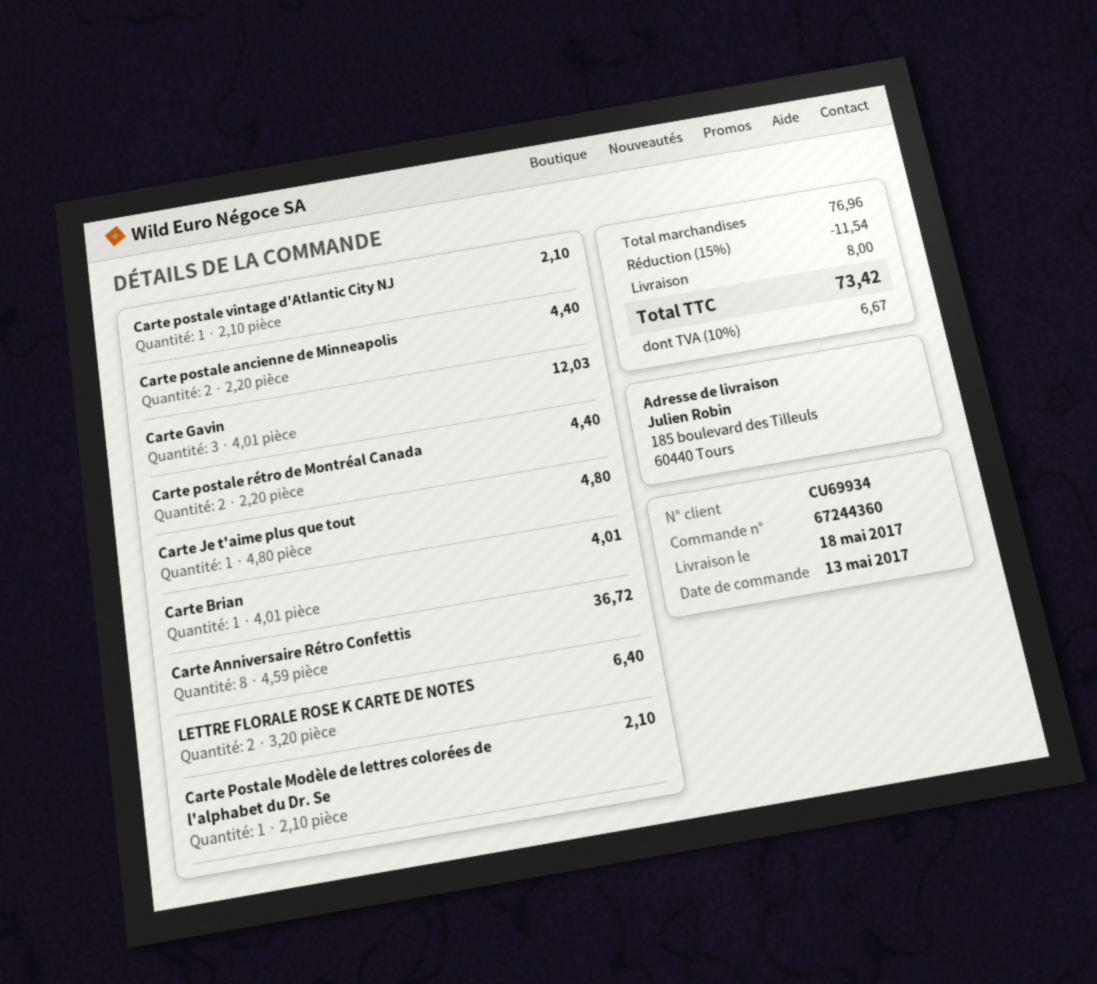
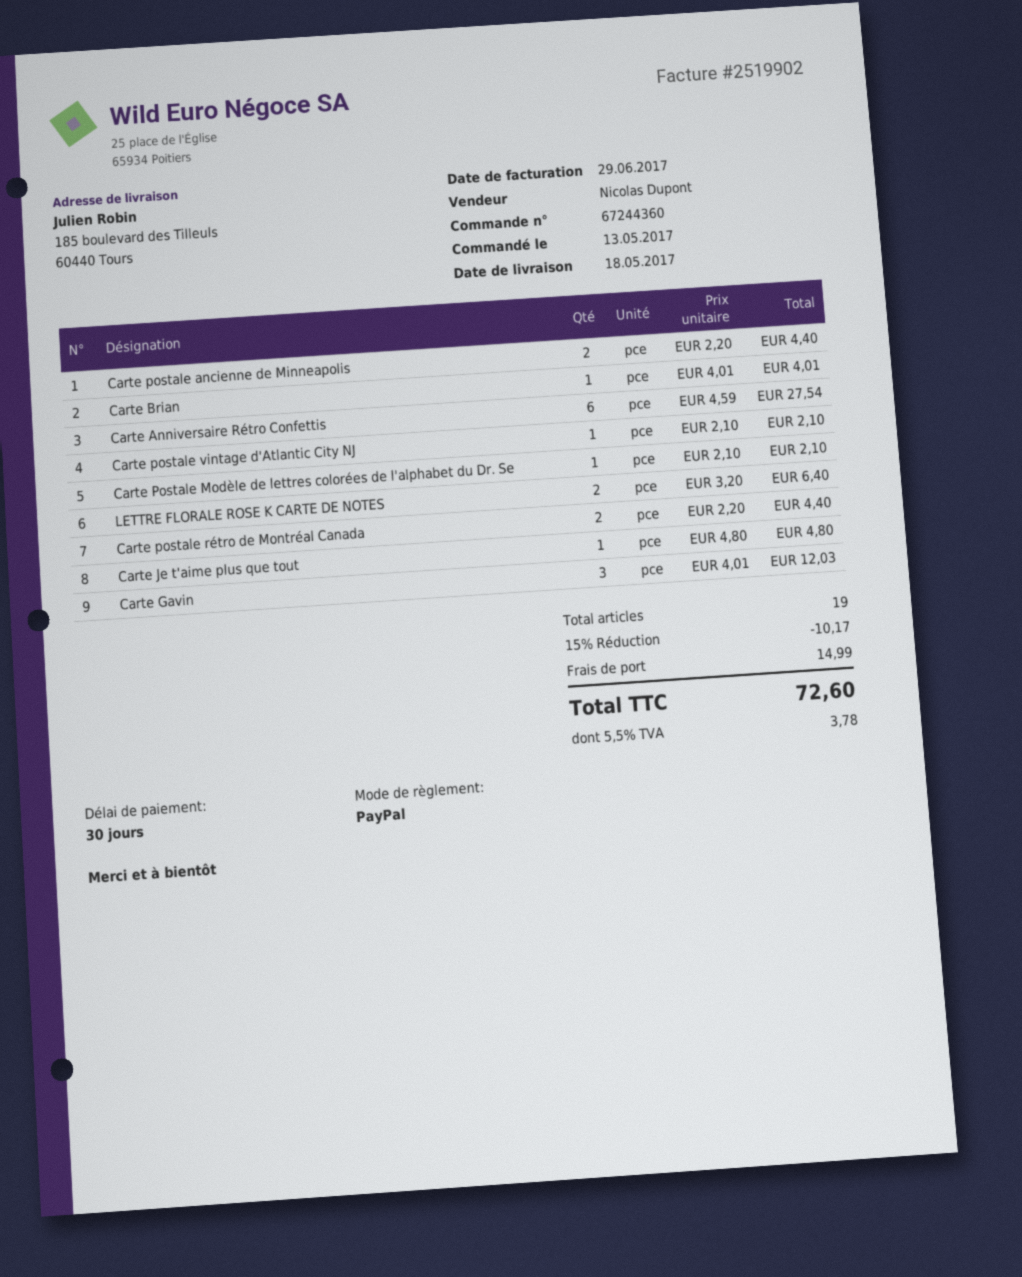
Carte Anniversaire Rétro Confettis: 8 x 4.59 = 36.72 -> 6 x 4.59 = 27.54
discount: 15% = 11.54 -> 15% = 10.17
shipping: 8.00 -> 14.99
tax: 10% = 6.67 -> 5.5% = 3.78
total: 73.42 -> 72.60

